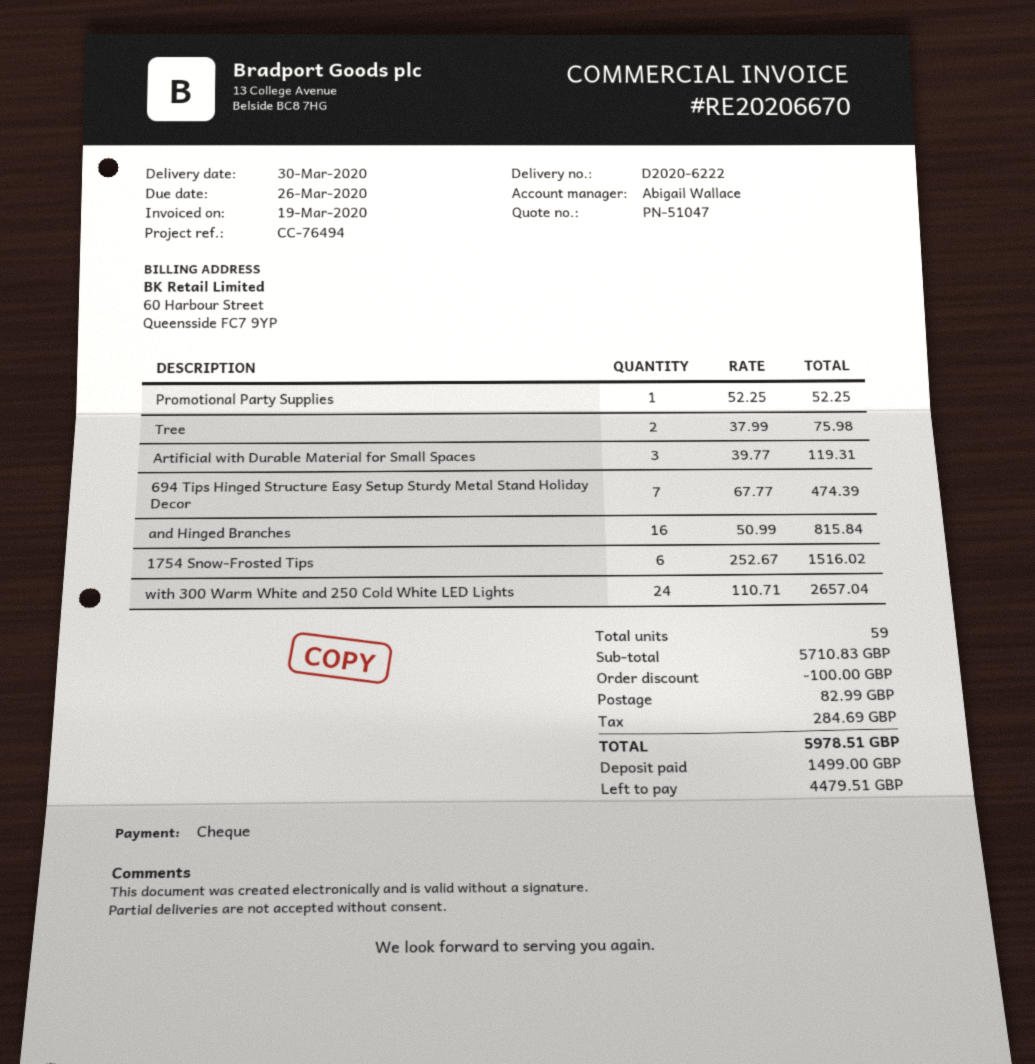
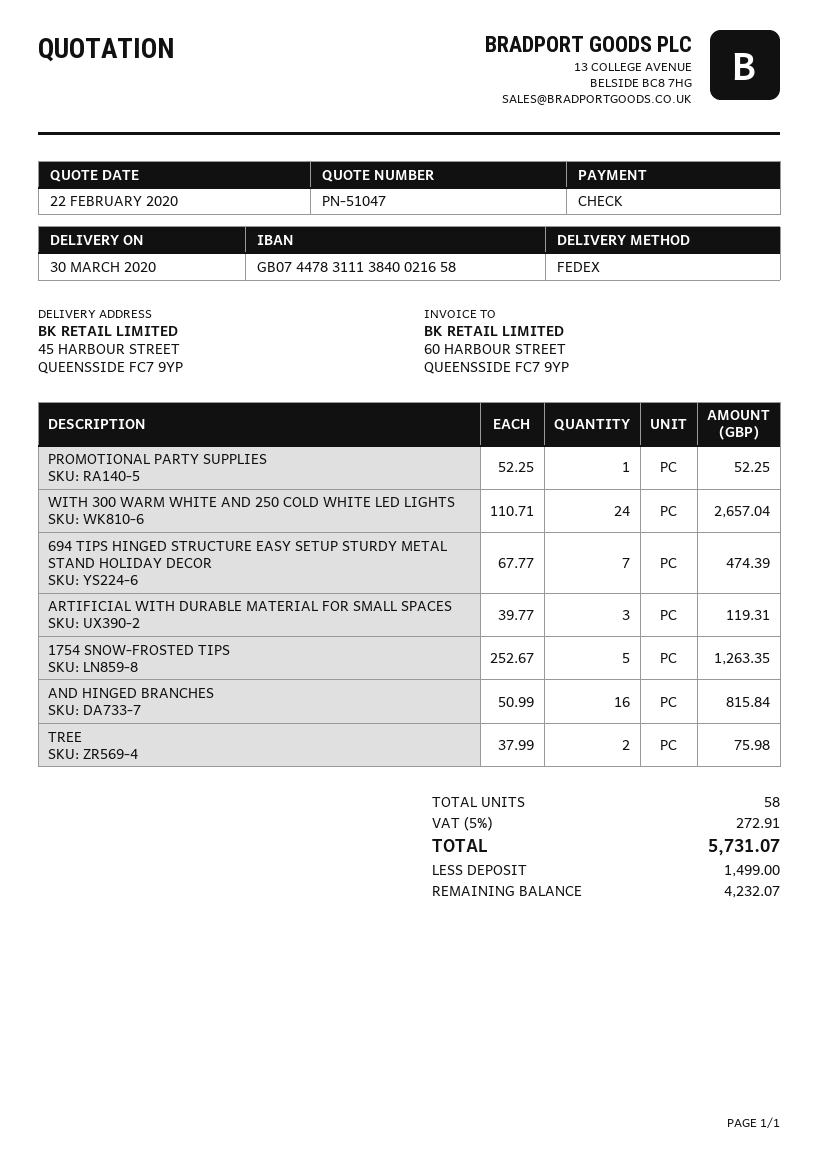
1754 Snow-Frosted Tips: 6 x 252.67 = 1516.02 -> 5 x 252.67 = 1263.35
total quantity: 59 -> 58
discount: 100.00 -> none
shipping: 82.99 -> none
tax: 284.69 -> 272.91
total: 5978.51 -> 5731.07
balance: 4479.51 -> 4232.07

